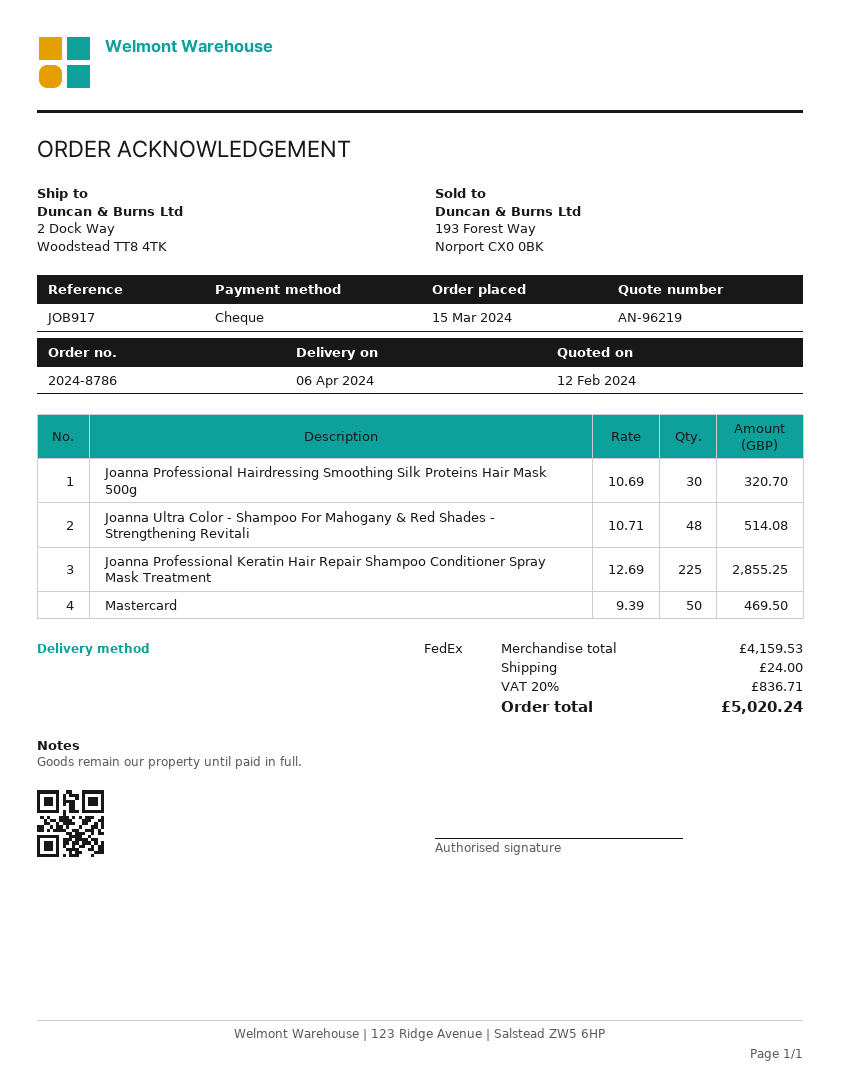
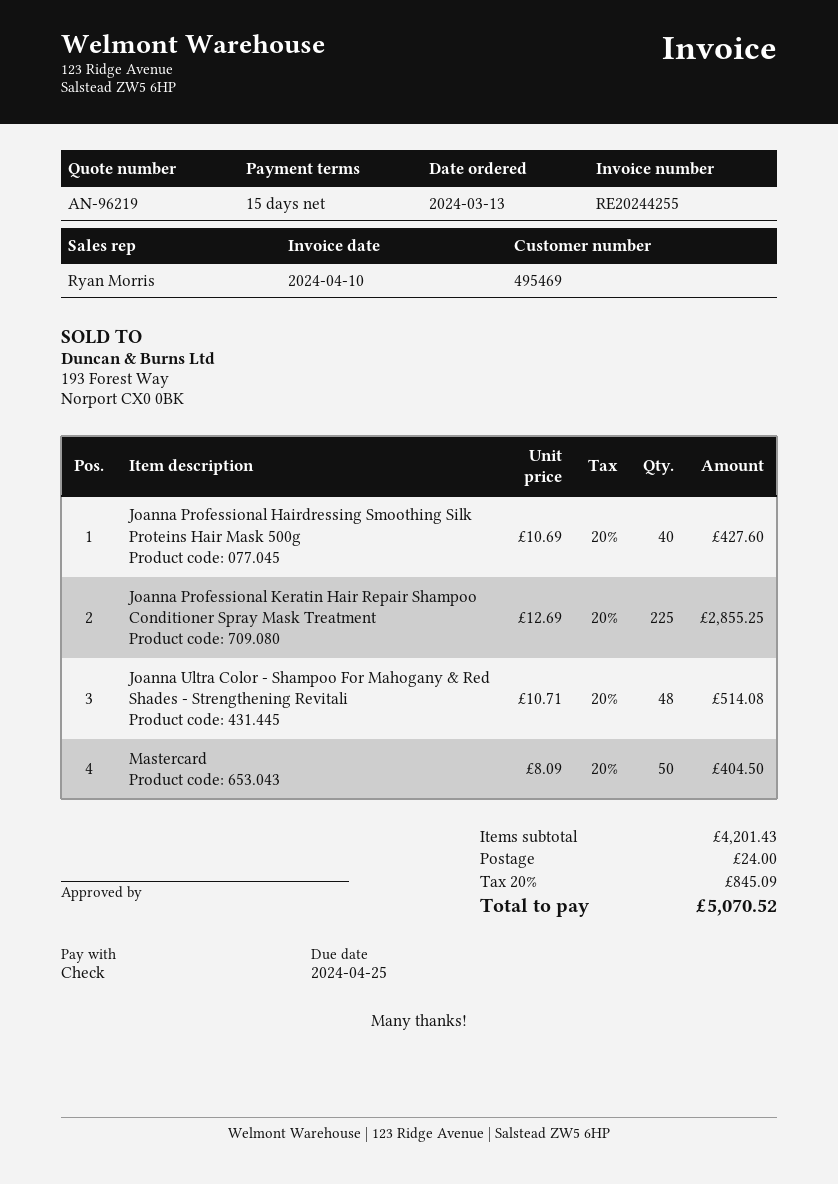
order date: 2024-03-15 -> 2024-03-13
Joanna Professional Hairdressing Smoothing Silk Proteins Hair Mask 500g: 30 x 10.69 = 320.70 -> 40 x 10.69 = 427.60
Mastercard: 50 x 9.39 = 469.50 -> 50 x 8.09 = 404.50
subtotal: 4159.53 -> 4201.43
tax: 20% = 836.71 -> 20% = 845.09
total: 5020.24 -> 5070.52

